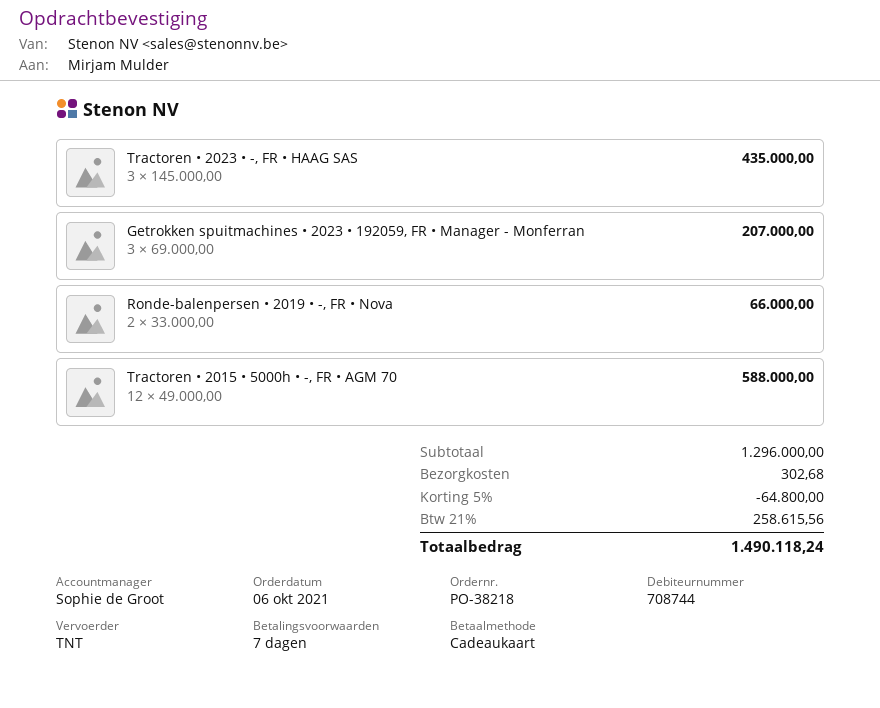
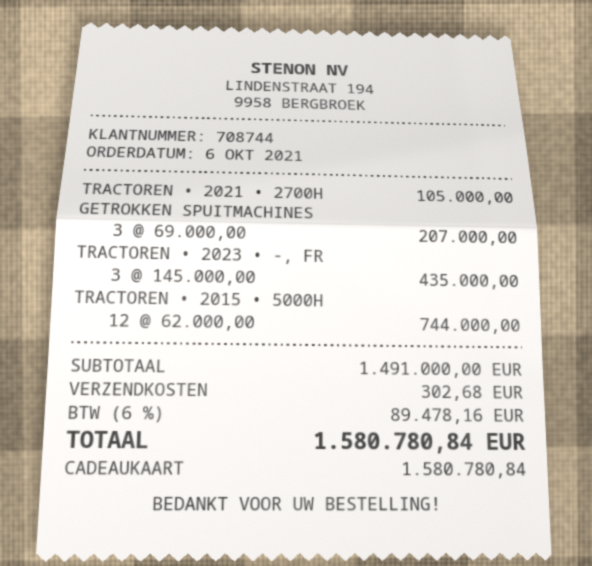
Ronde-balenpersen • 2019 • -, FR • Nova: 2 x 33000.00 = 66000.00 -> none
Tractoren • 2015 • 5000h • -, FR • AGM 70: 12 x 49000.00 = 588000.00 -> 12 x 62000.00 = 744000.00
TRACTOREN • 2021 • 2700H: none -> 1 x 105000.00 = 105000.00
subtotal: 1296000.00 -> 1491000.00
discount: 5% = 64800.00 -> none
tax: 21% = 258615.56 -> 6% = 89478.16
total: 1490118.24 -> 1580780.84

